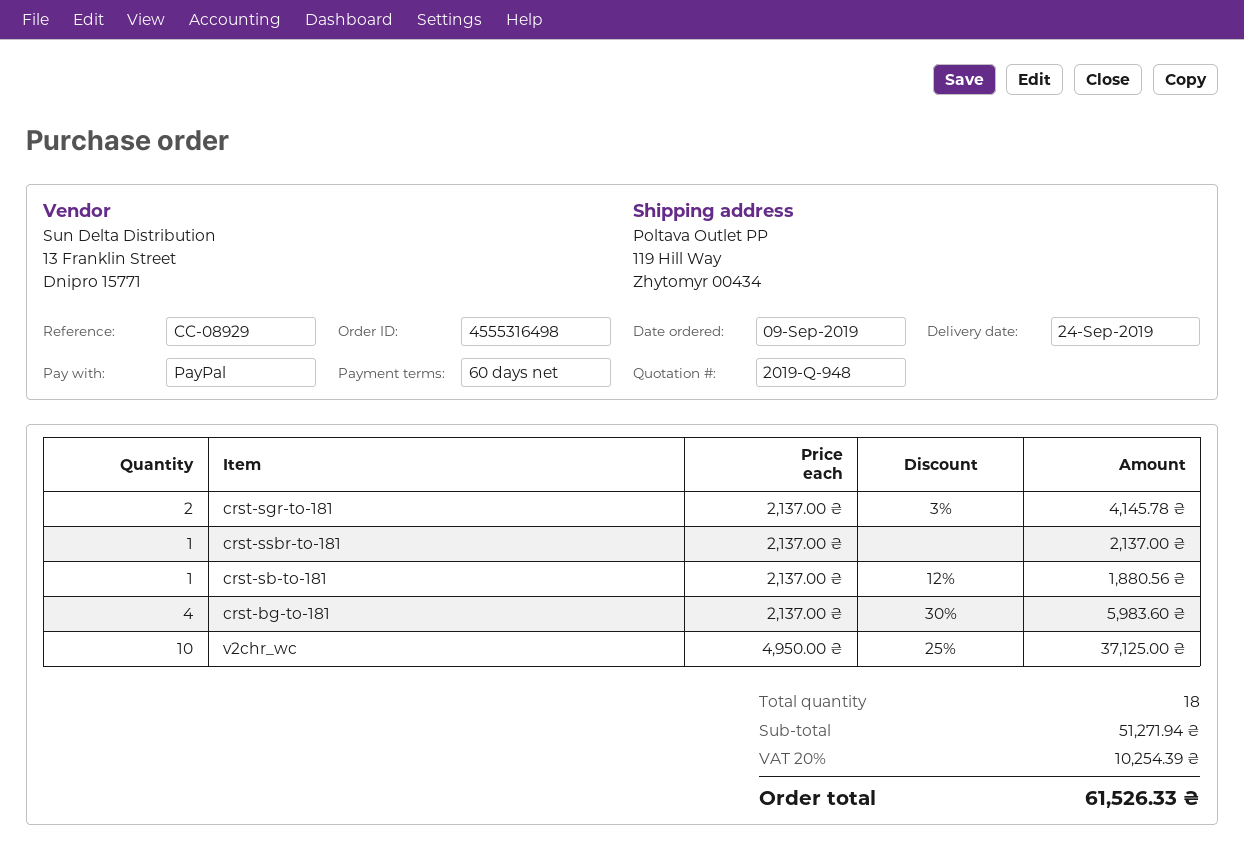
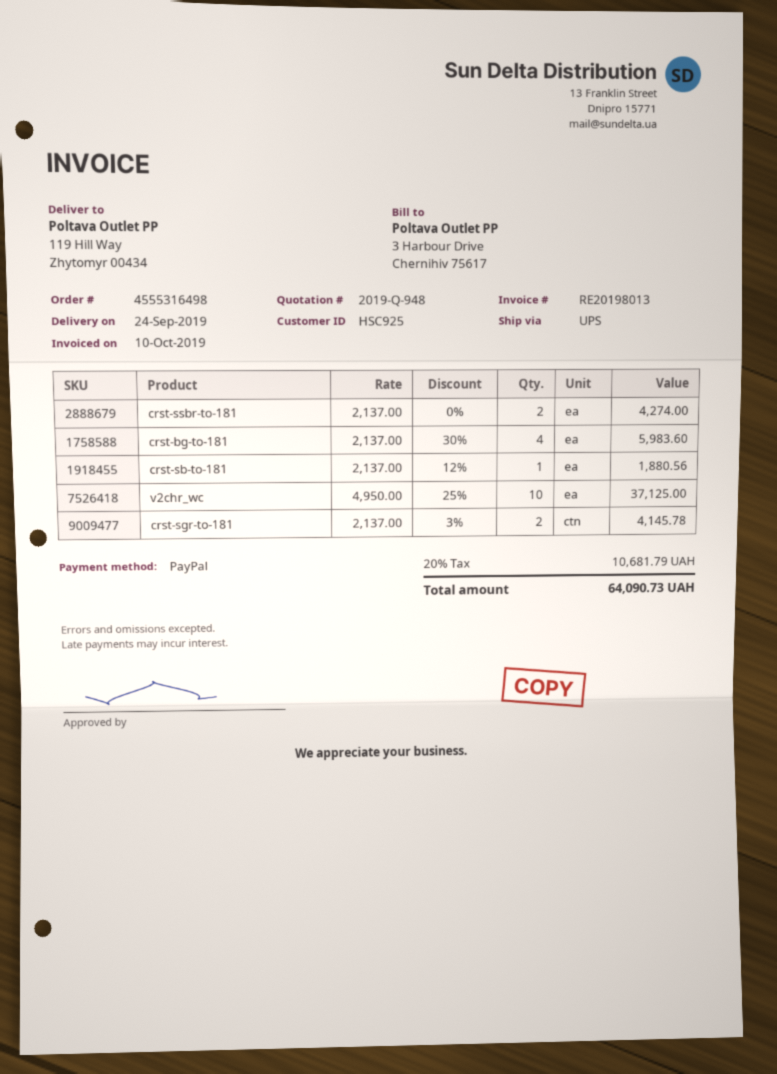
crst-ssbr-to-181: 1 x 2137.00 = 2137.00 -> 2 x 2137.00 = 4274.00
tax: 20% = 10254.39 -> 20% = 10681.79
total: 61526.33 -> 64090.73

